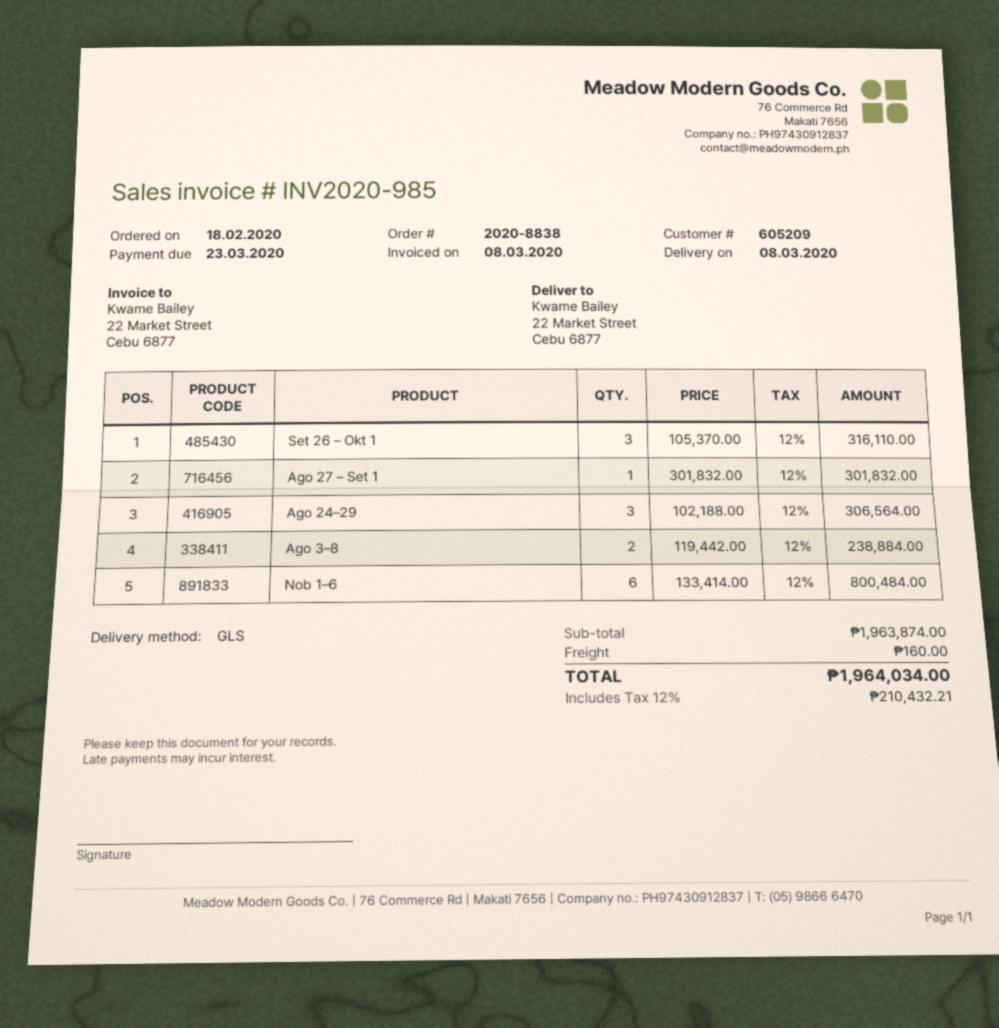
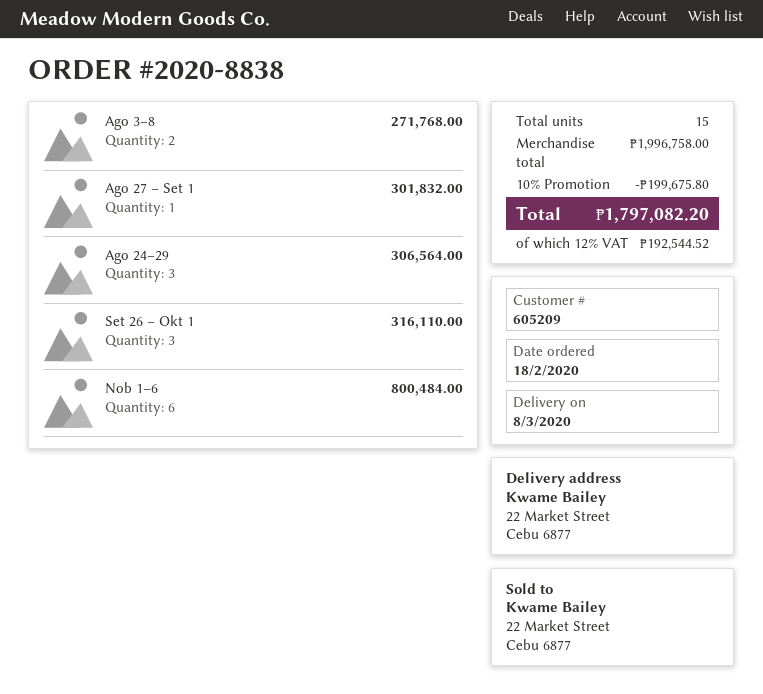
Ago 3–8: 2 for 238884.00 -> 2 for 271768.00
subtotal: 1963874.00 -> 1996758.00
discount: none -> 10% = 199675.80
shipping: 160.00 -> none
tax: 12% = 210432.21 -> 12% = 192544.52
total: 1964034.00 -> 1797082.20

